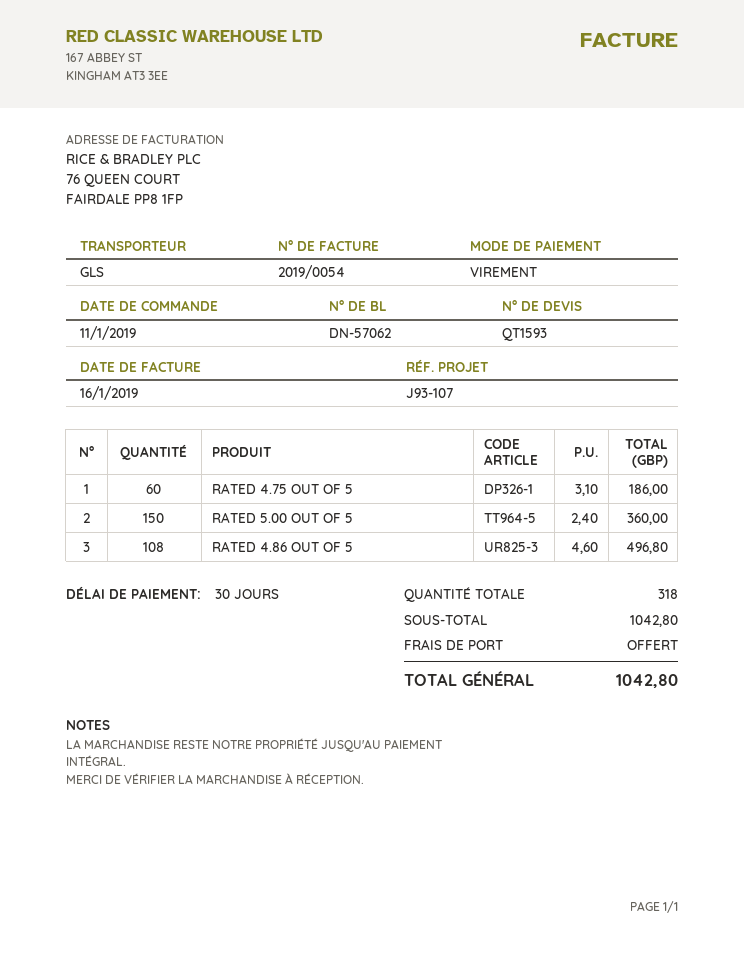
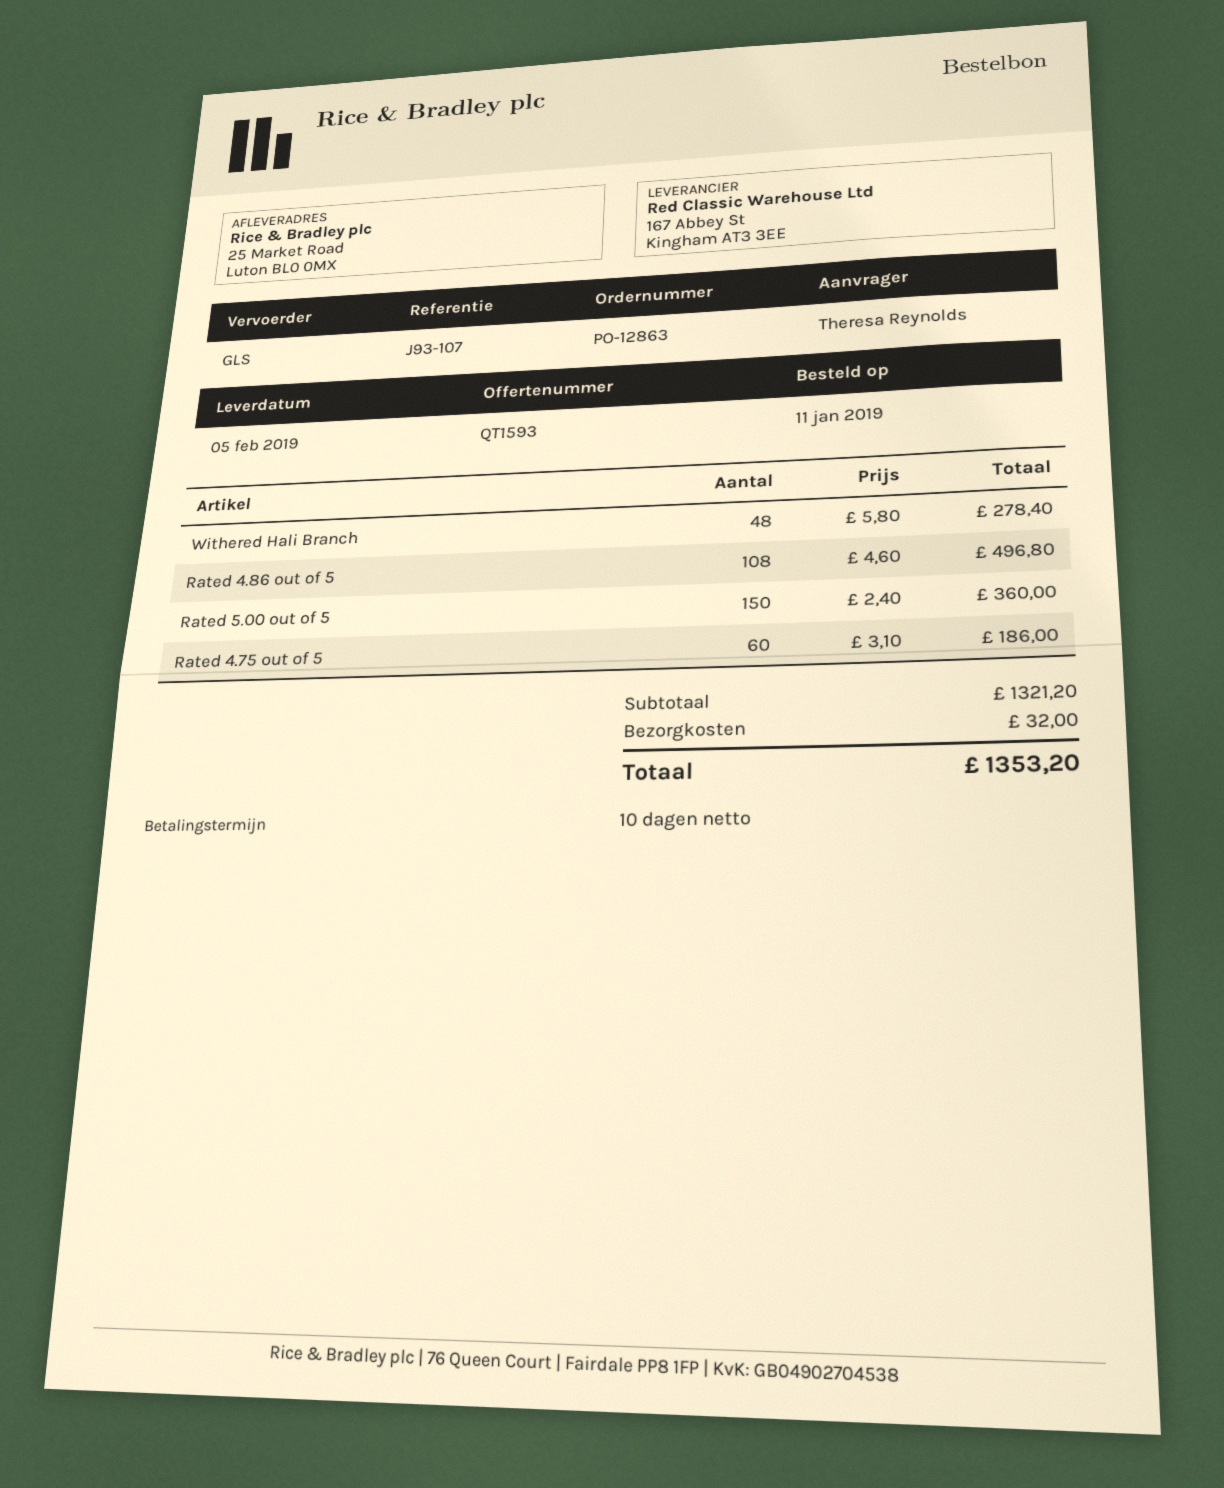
payment terms: 30 days -> 10 days
Withered Hali Branch: none -> 48 x 5.80 = 278.40
subtotal: 1042.80 -> 1321.20
shipping: 0.00 -> 32.00
total: 1042.80 -> 1353.20

